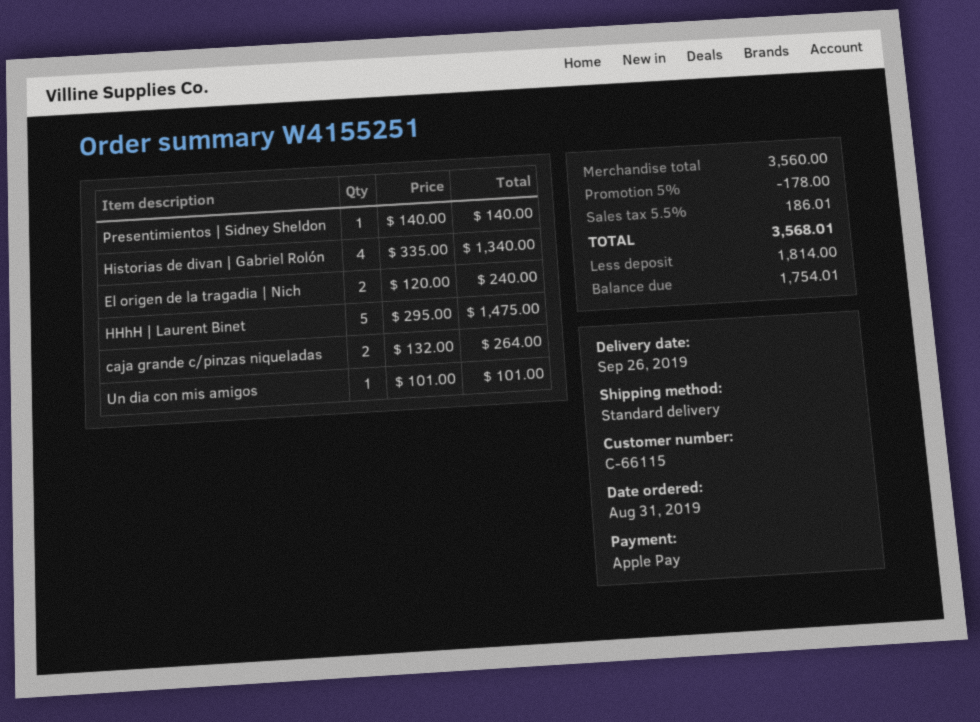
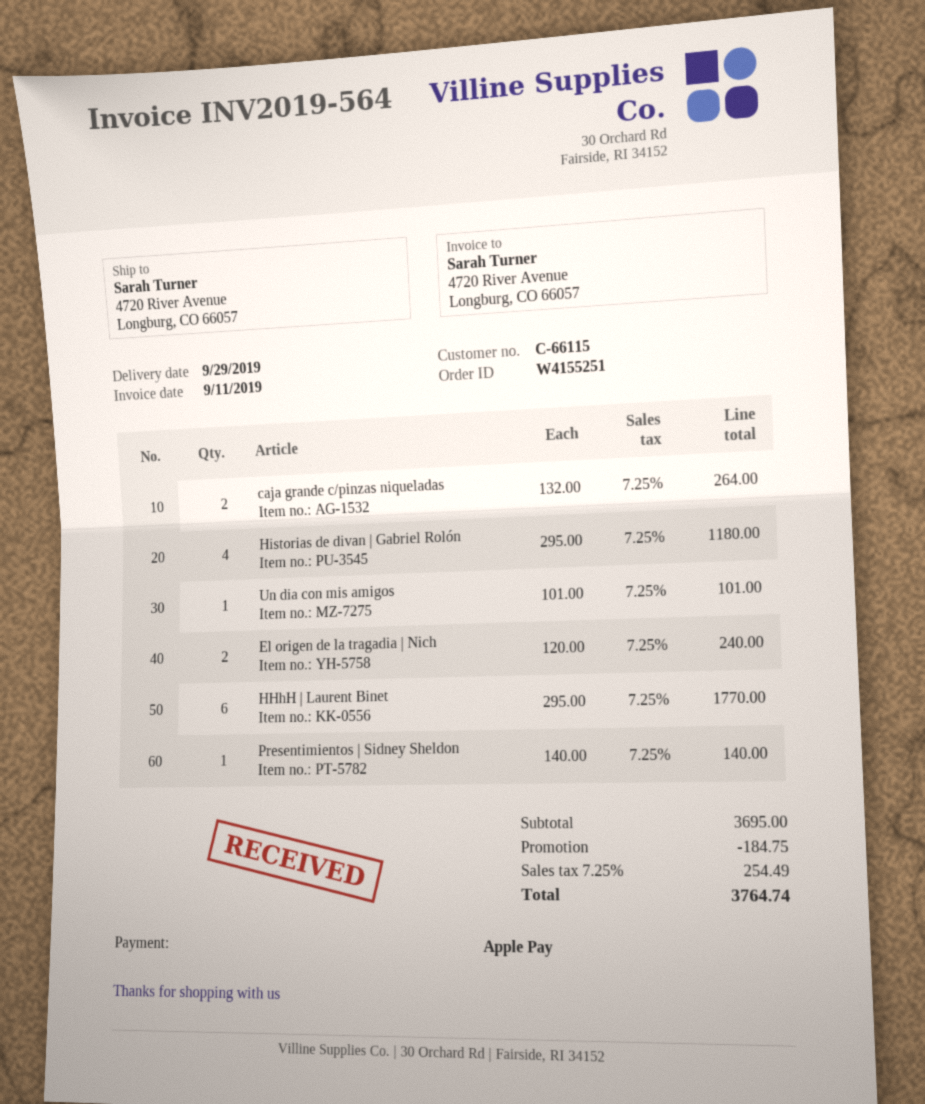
delivery date: 2019-09-26 -> 2019-09-29
Historias de divan | Gabriel Rolón: 4 x 335.00 = 1340.00 -> 4 x 295.00 = 1180.00
HHhH | Laurent Binet: 5 x 295.00 = 1475.00 -> 6 x 295.00 = 1770.00
subtotal: 3560.00 -> 3695.00
discount: 178.00 -> 184.75
tax: 5.5% = 186.01 -> 7.25% = 254.49
total: 3568.01 -> 3764.74

